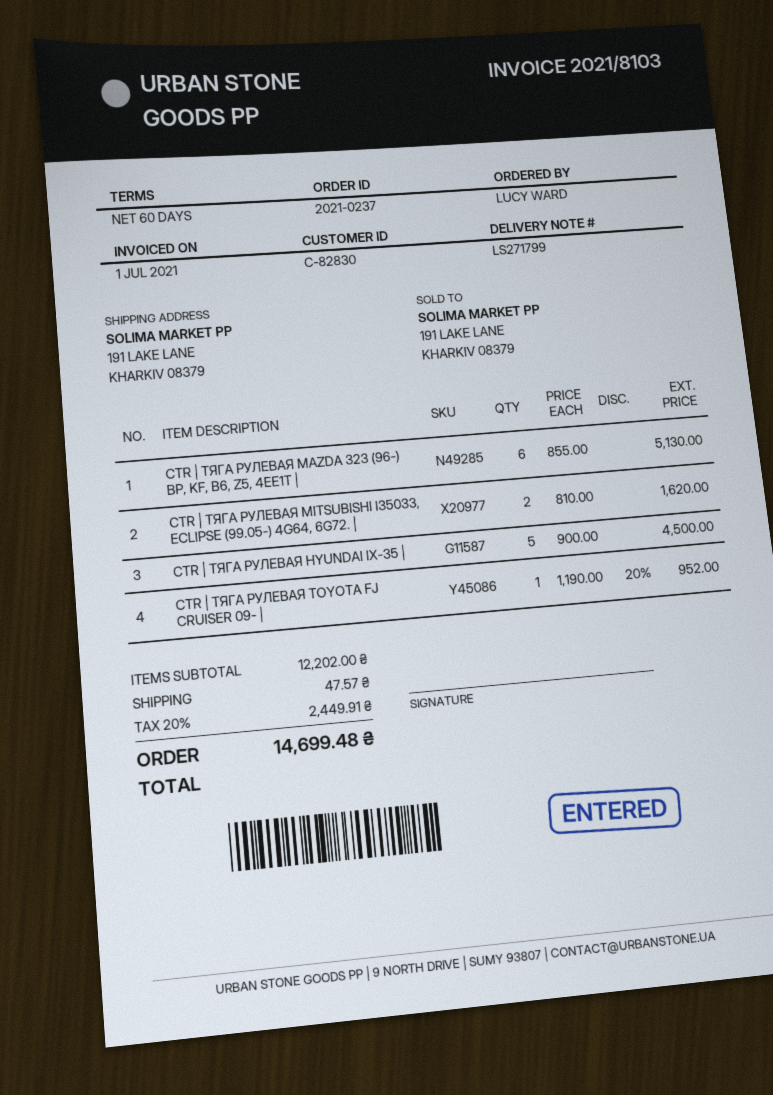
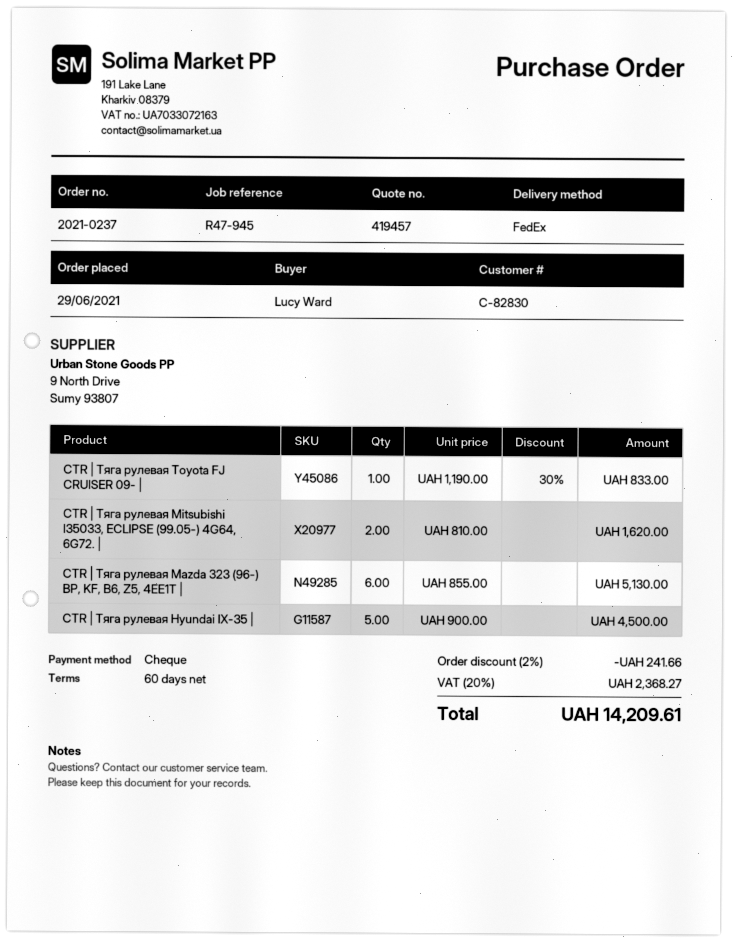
CTR | ТЯГА РУЛЕВАЯ TOYOTA FJ CRUISER 09- |: 1 x 1190.00 - 20% = 952.00 -> 1 x 1190.00 - 30% = 833.00
discount: none -> 2% = 241.66
shipping: 47.57 -> none
tax: 20% = 2449.91 -> 20% = 2368.27
total: 14699.48 -> 14209.61

